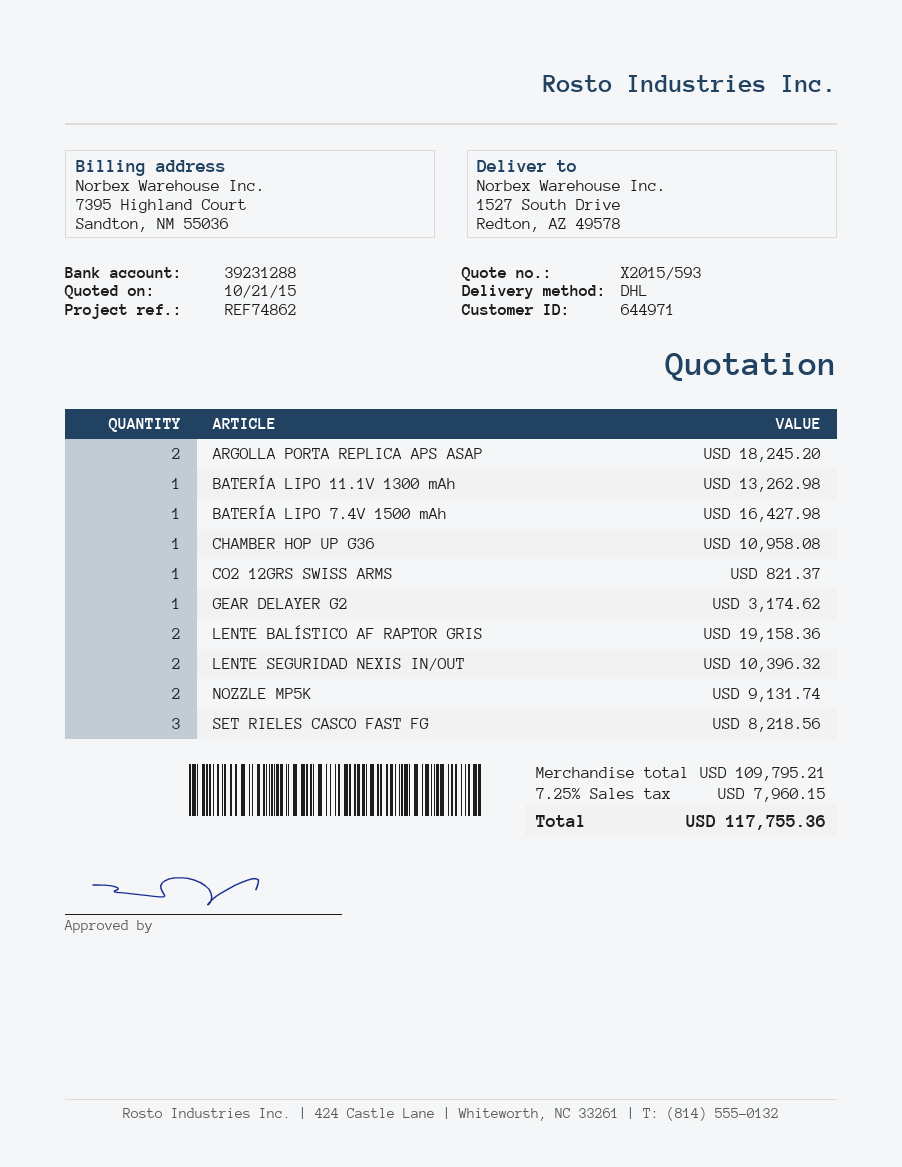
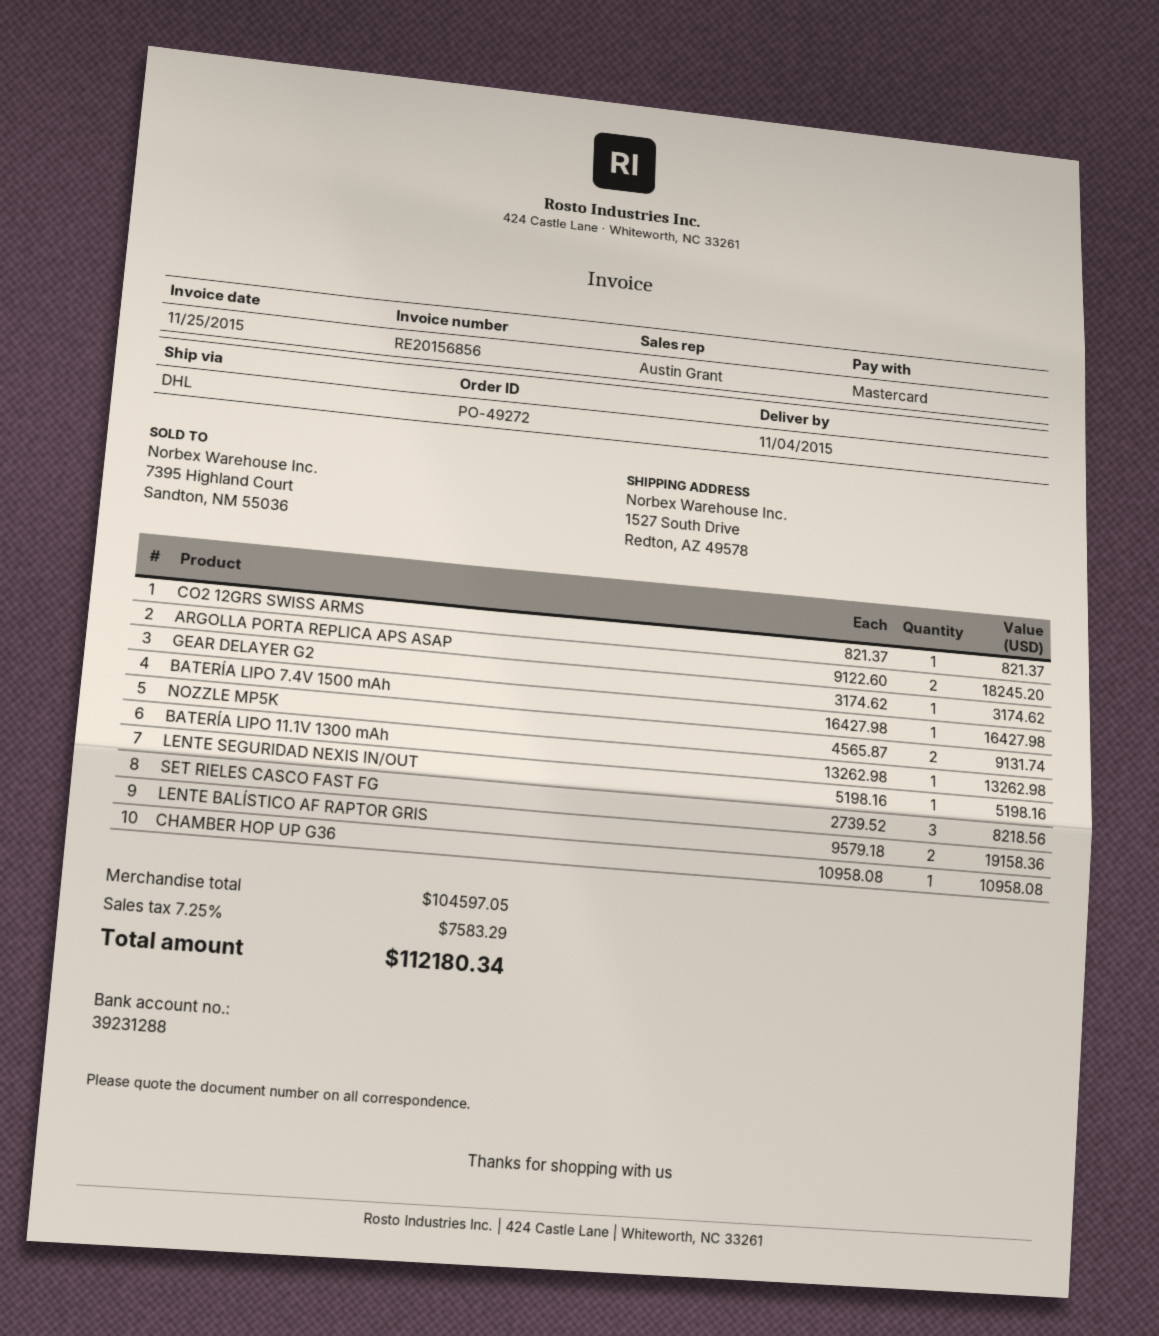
LENTE SEGURIDAD NEXIS IN/OUT: 2 for 10396.32 -> 1 for 5198.16
subtotal: 109795.21 -> 104597.05
tax: 7.25% = 7960.15 -> 7.25% = 7583.29
total: 117755.36 -> 112180.34

